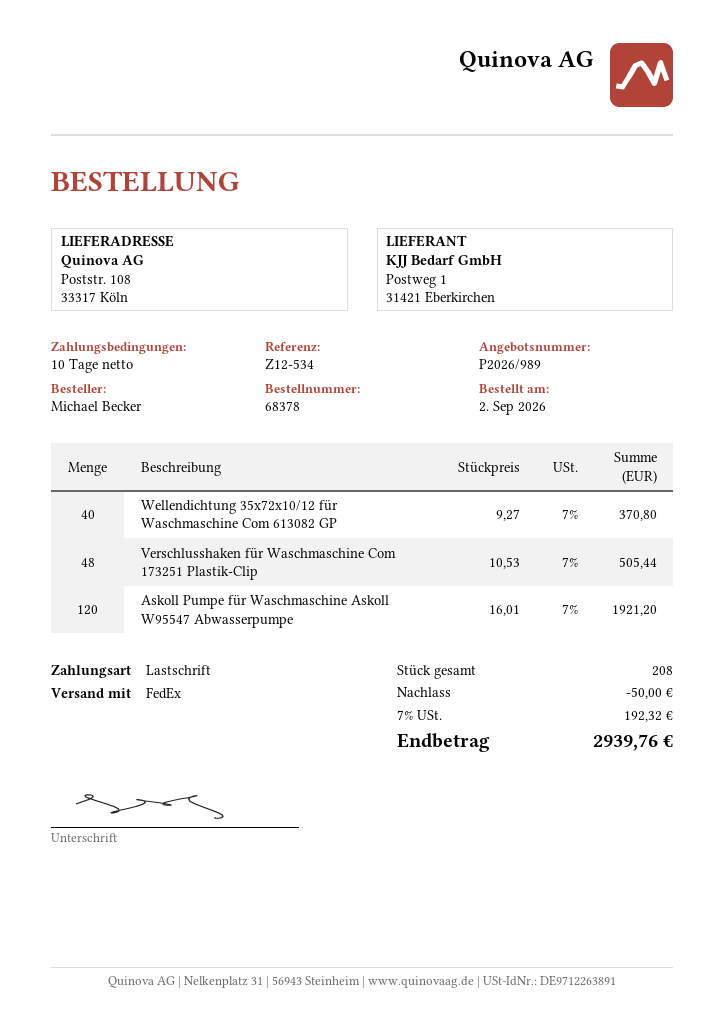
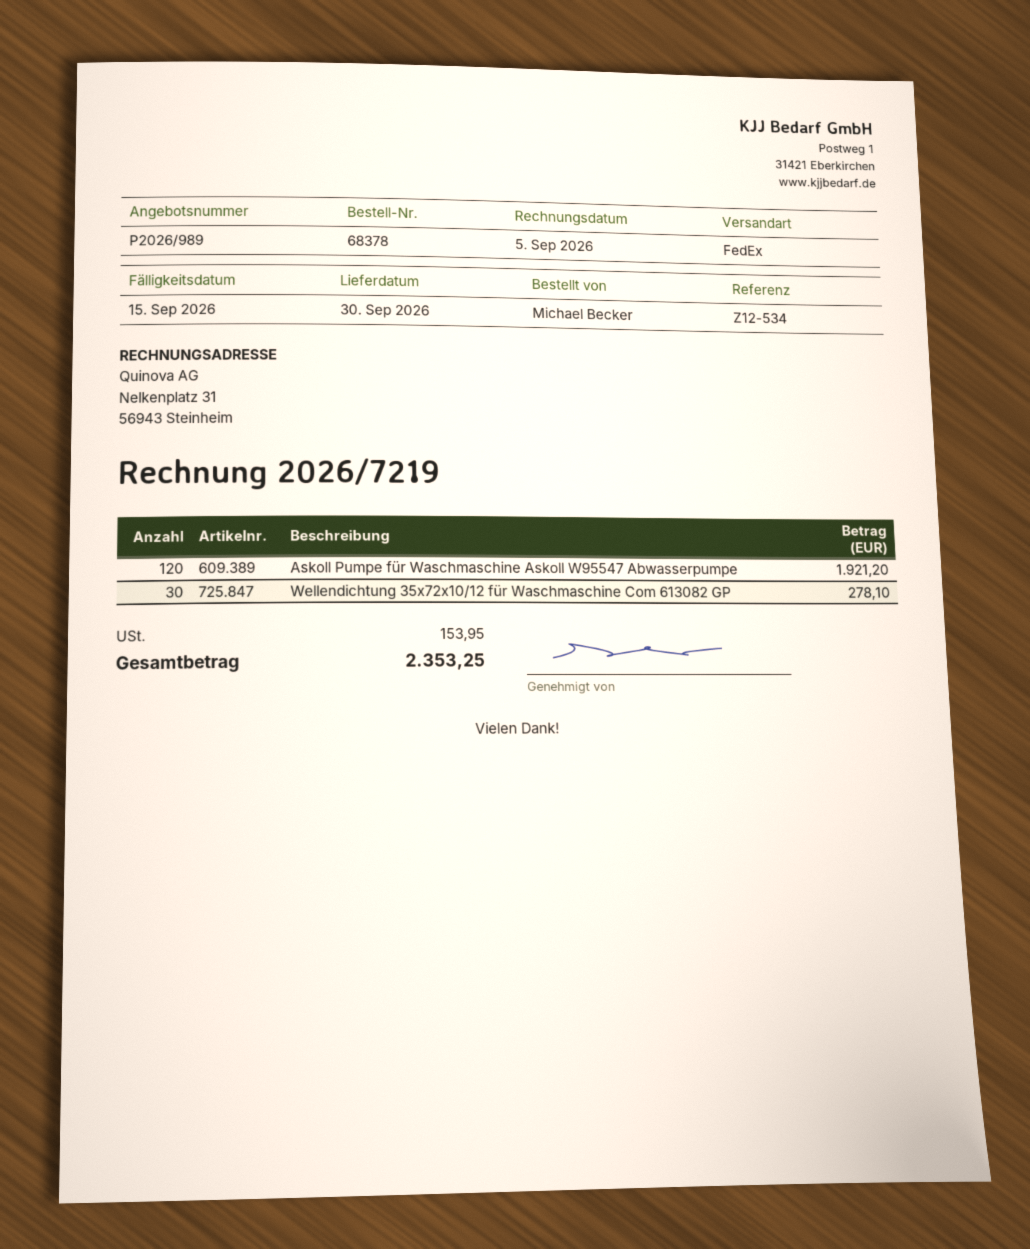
Wellendichtung 35x72x10/12 für Waschmaschine Com 613082 GP: 40 for 370.80 -> 30 for 278.10
Verschlusshaken für Waschmaschine Com 173251 Plastik-Clip: 48 for 505.44 -> none
discount: 50.00 -> none
tax: 192.32 -> 153.95
total: 2939.76 -> 2353.25

